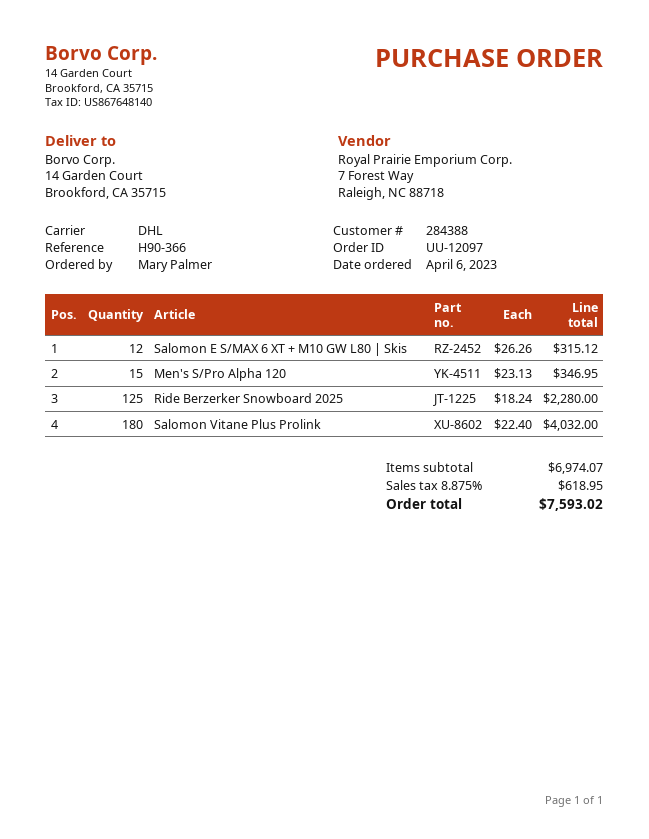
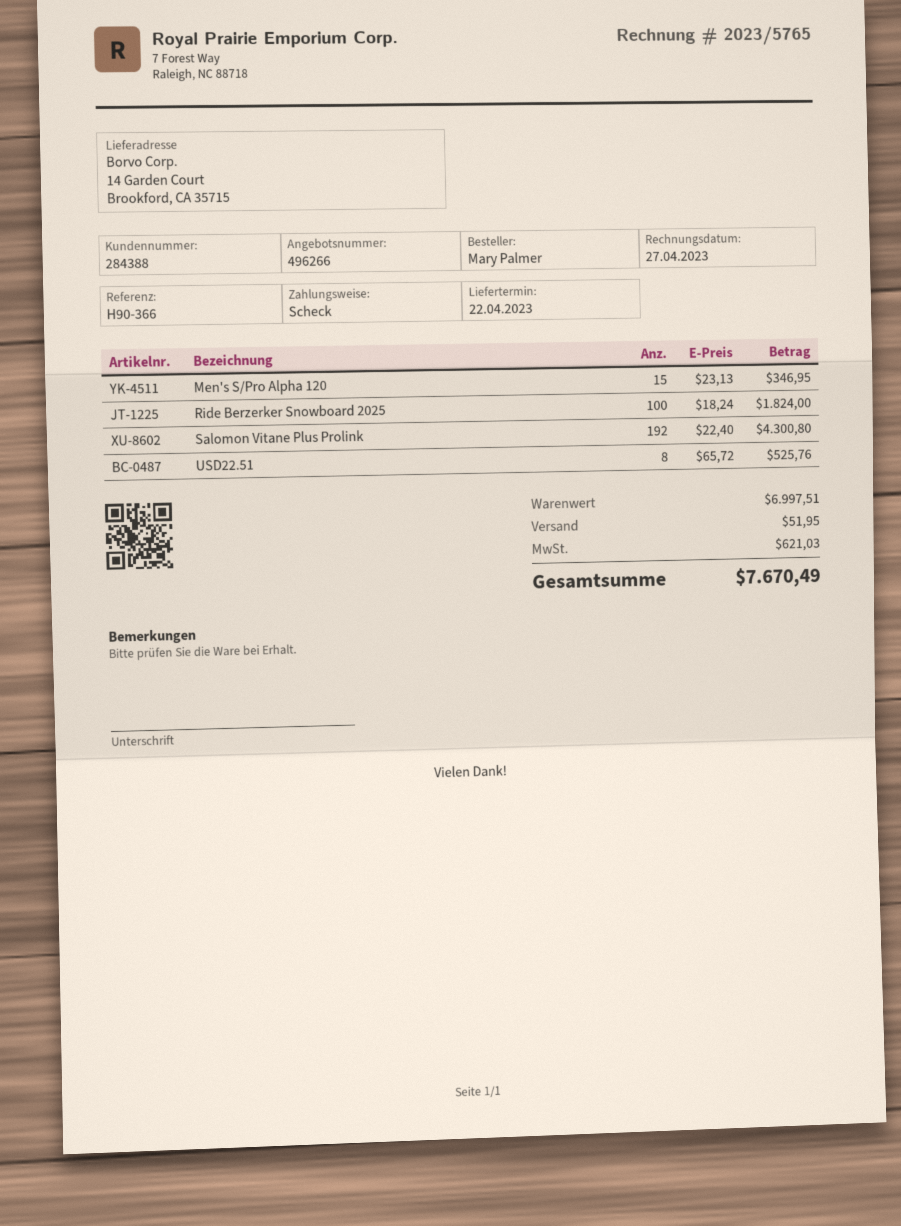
Salomon E S/MAX 6 XT + M10 GW L80 | Skis: 12 x 26.26 = 315.12 -> none
Ride Berzerker Snowboard 2025: 125 x 18.24 = 2280.00 -> 100 x 18.24 = 1824.00
Salomon Vitane Plus Prolink: 180 x 22.40 = 4032.00 -> 192 x 22.40 = 4300.80
USD22.51: none -> 8 x 65.72 = 525.76
subtotal: 6974.07 -> 6997.51
shipping: none -> 51.95
tax: 618.95 -> 621.03
total: 7593.02 -> 7670.49

